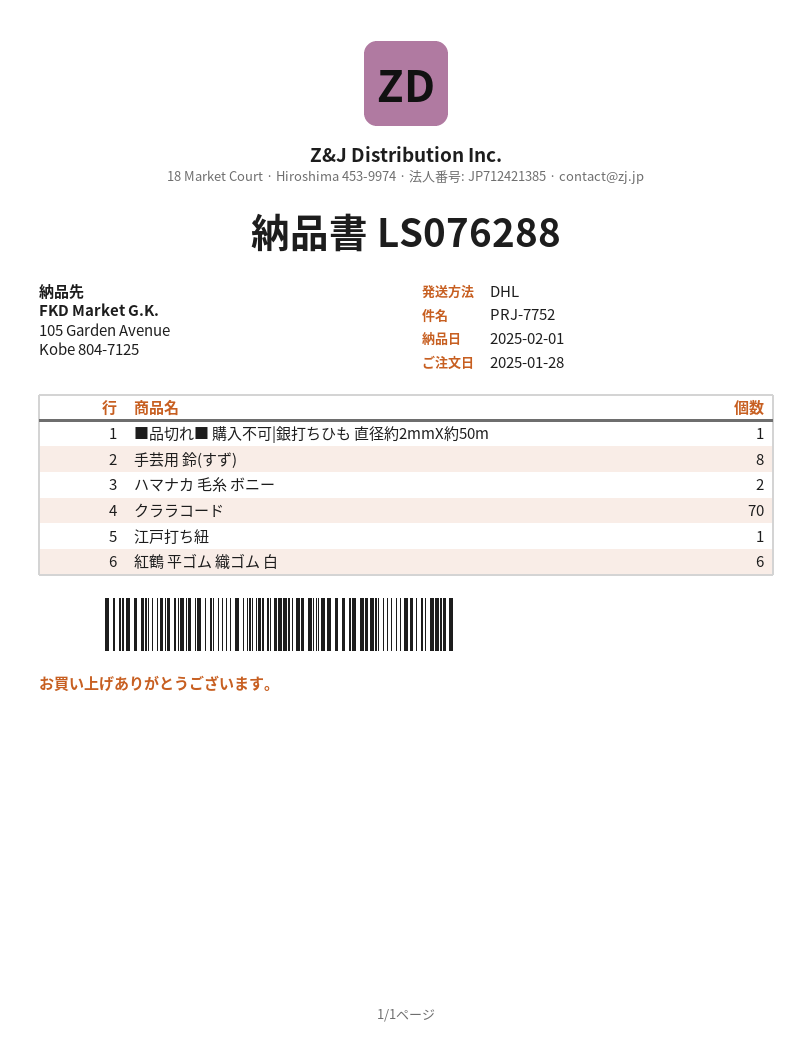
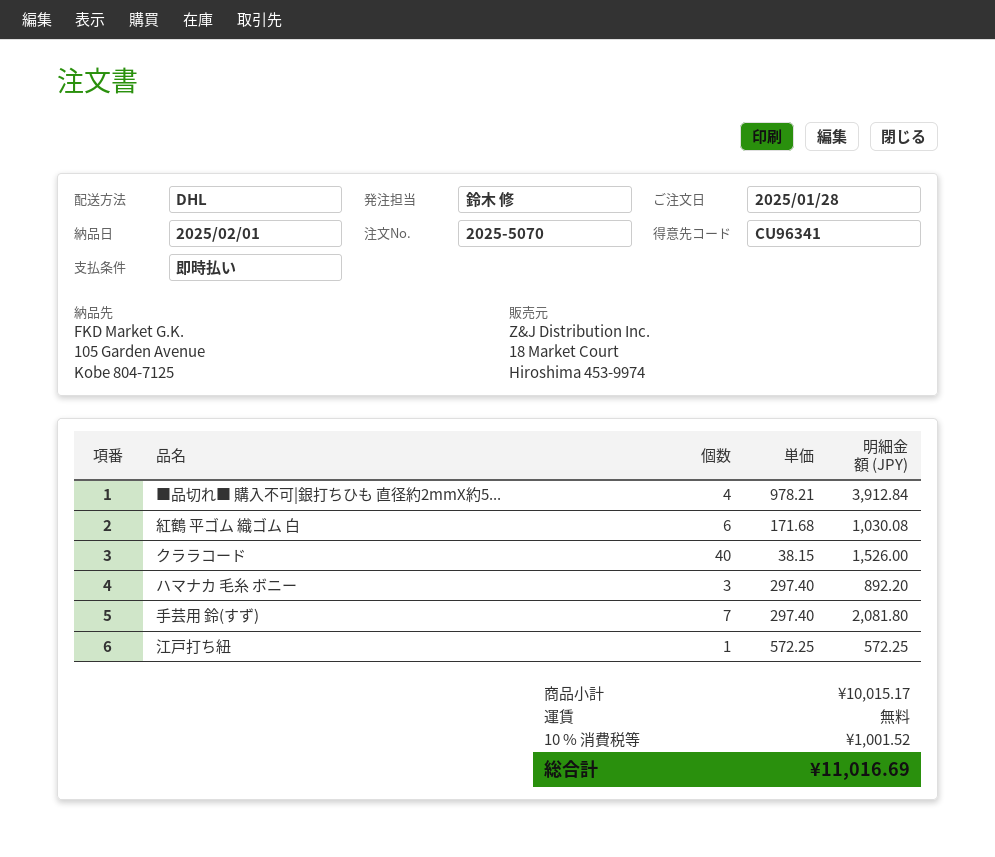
■品切れ■ 購入不可|銀打ちひも 直径約2mmX約50m: 1 -> 4
手芸用 鈴(すず): 8 -> 7
ハマナカ 毛糸 ボニー: 2 -> 3
クララコード: 70 -> 40

